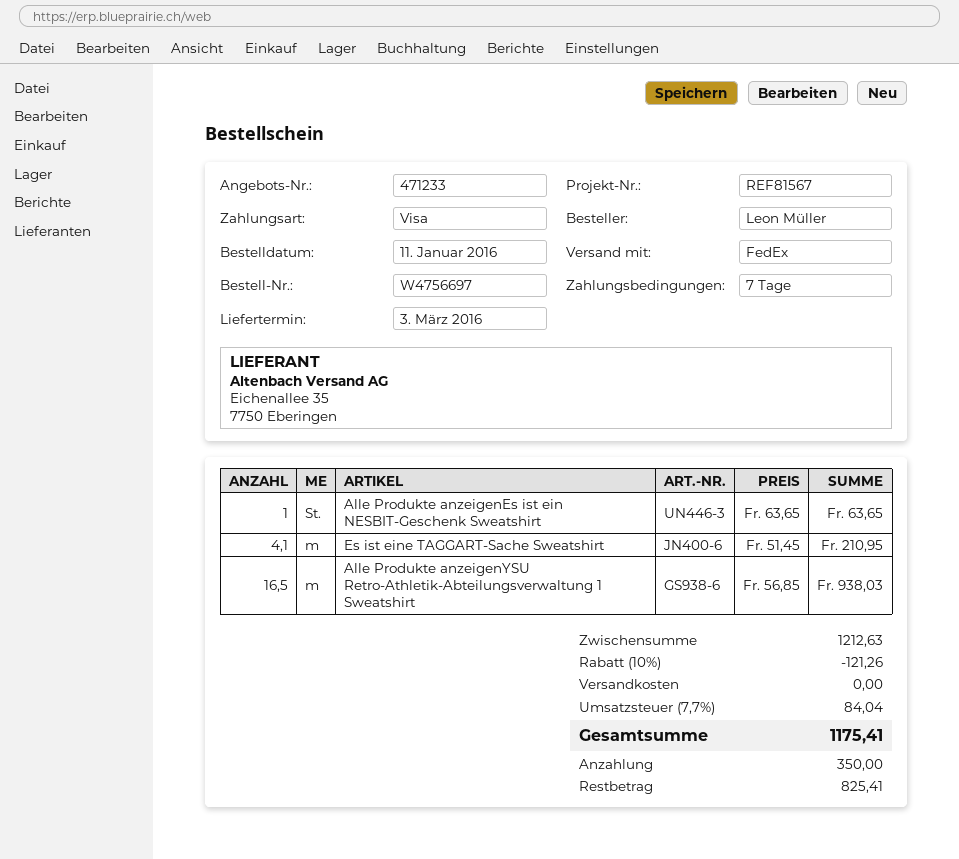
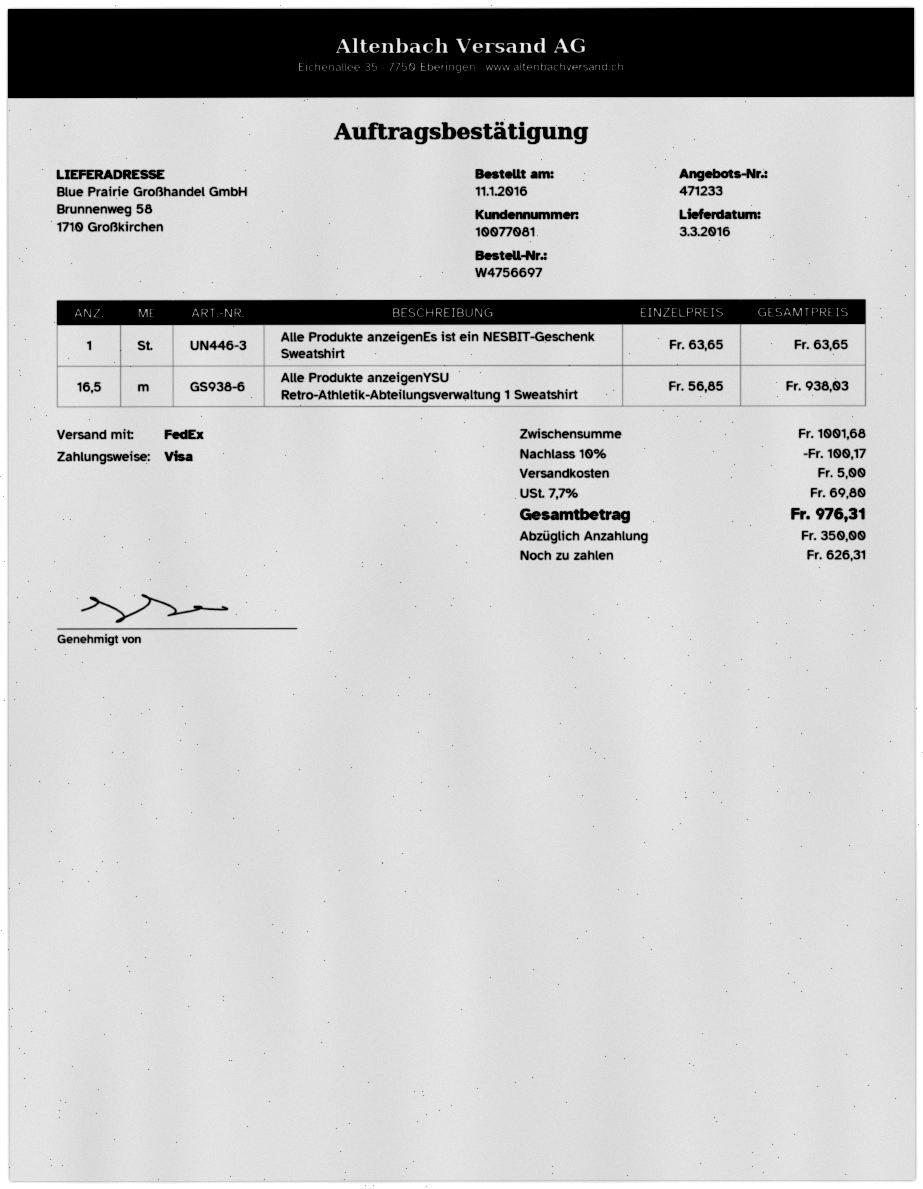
Es ist eine TAGGART-Sache Sweatshirt: 4.1 x 51.45 = 210.95 -> none
subtotal: 1212.63 -> 1001.68
discount: 10% = 121.26 -> 10% = 100.17
shipping: 0.00 -> 5.00
tax: 7.7% = 84.04 -> 7.7% = 69.80
total: 1175.41 -> 976.31
balance: 825.41 -> 626.31

